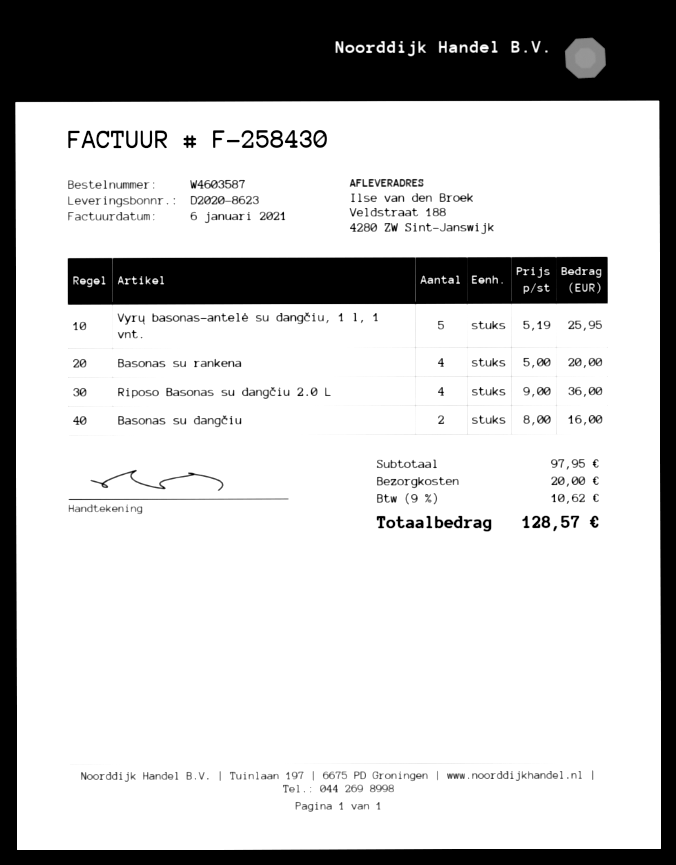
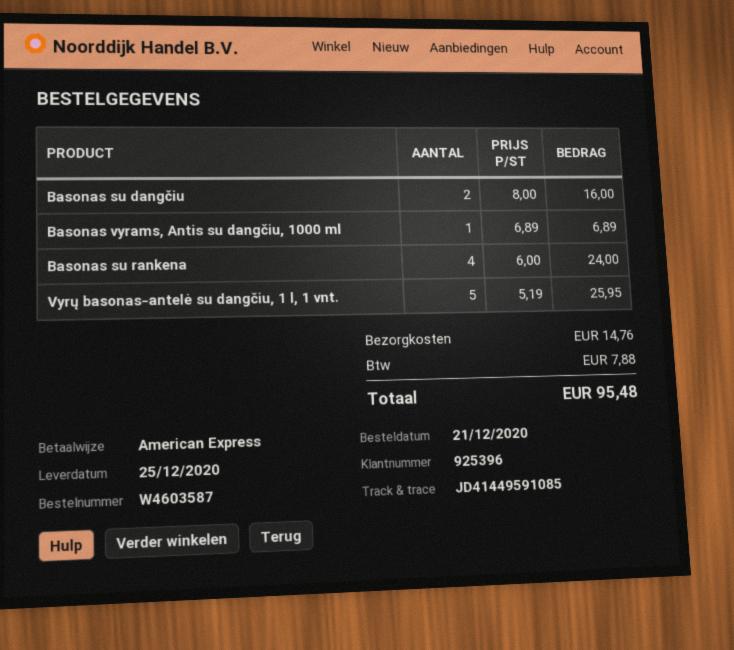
Basonas su rankena: 4 x 5.00 = 20.00 -> 4 x 6.00 = 24.00
Riposo Basonas su dangčiu 2.0 L: 4 x 9.00 = 36.00 -> none
Basonas vyrams, Antis su dangčiu, 1000 ml: none -> 1 x 6.89 = 6.89
shipping: 20.00 -> 14.76
tax: 10.62 -> 7.88
total: 128.57 -> 95.48

